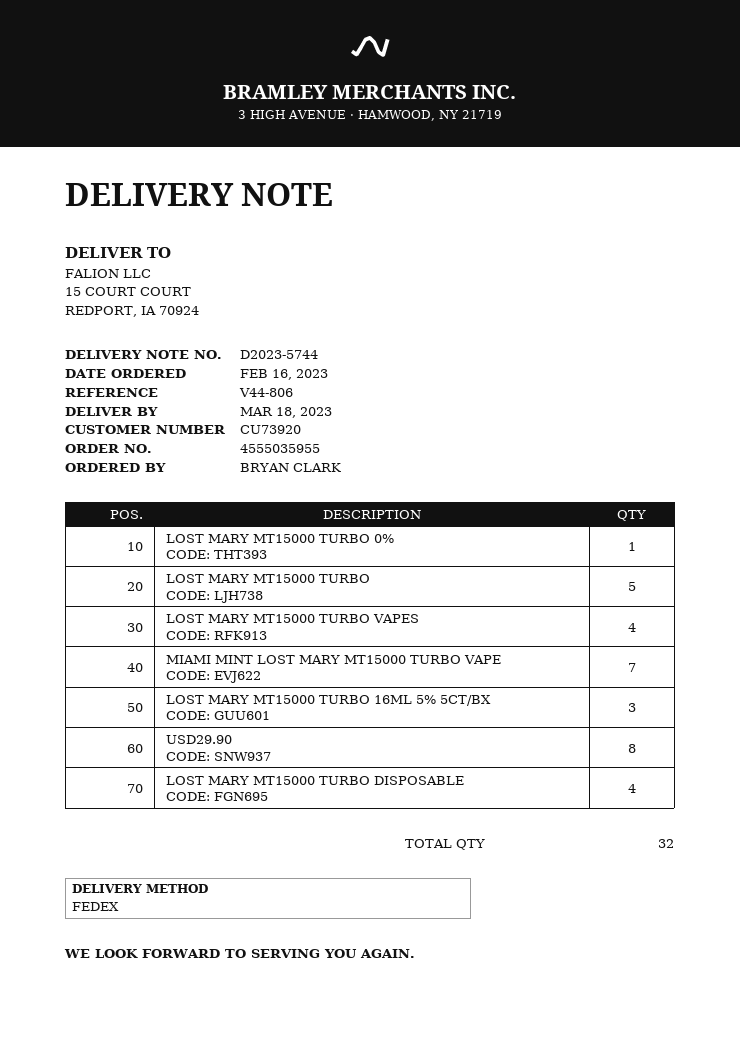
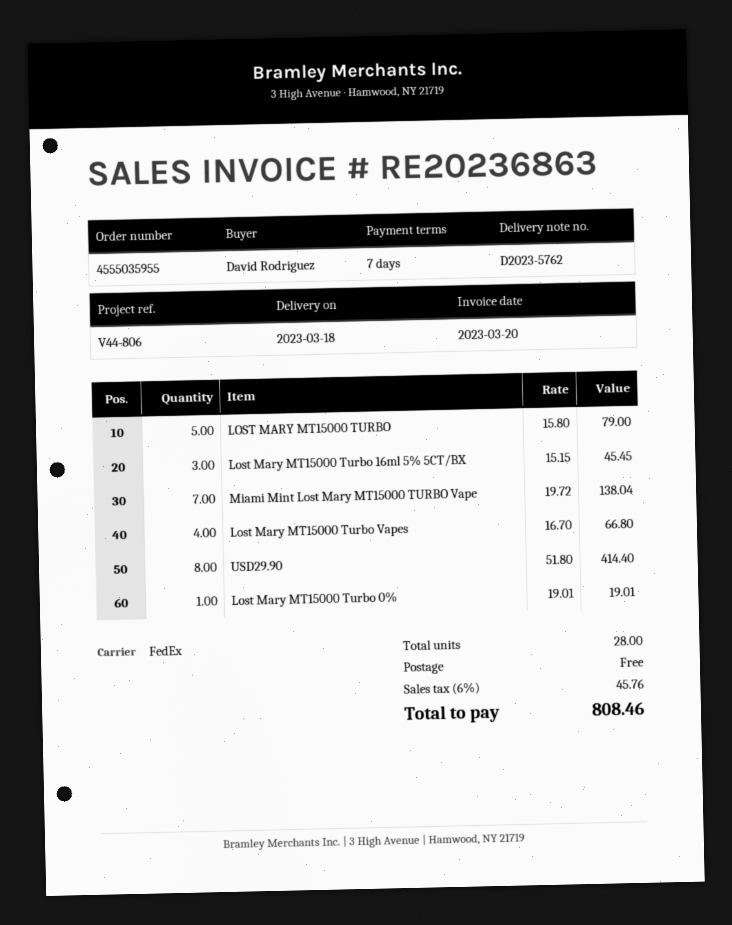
delivery note number: D2023-5744 -> D2023-5762
ordered by: BRYAN CLARK -> David Rodriguez
LOST MARY MT15000 TURBO DISPOSABLE: 4 -> none
total quantity: 32 -> 28

